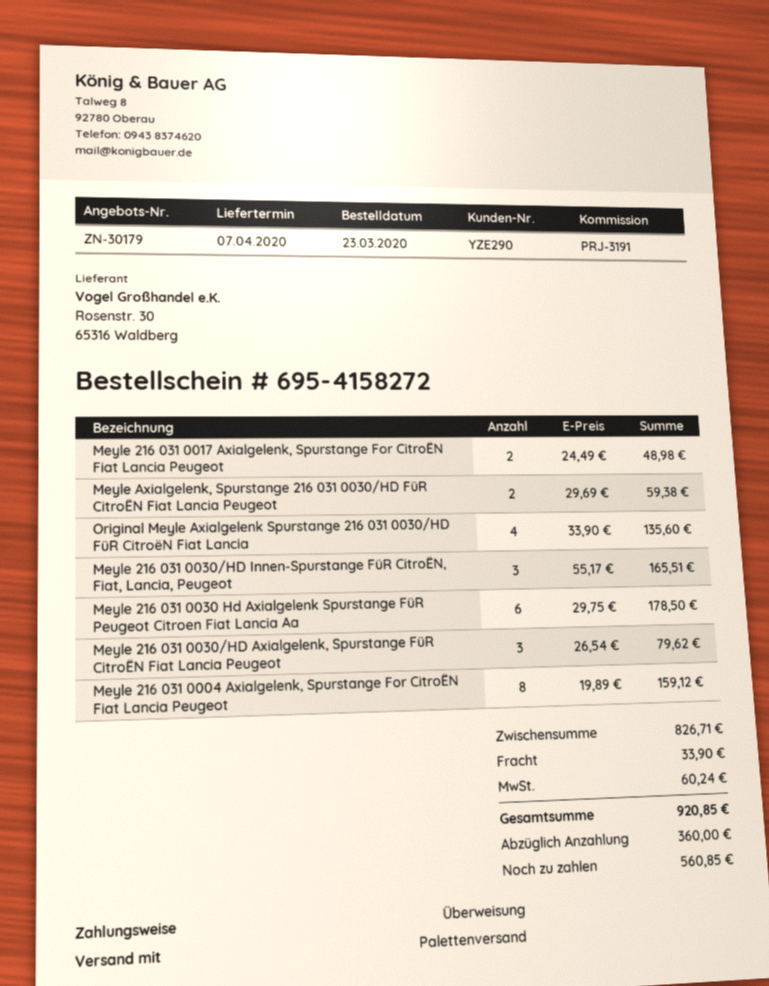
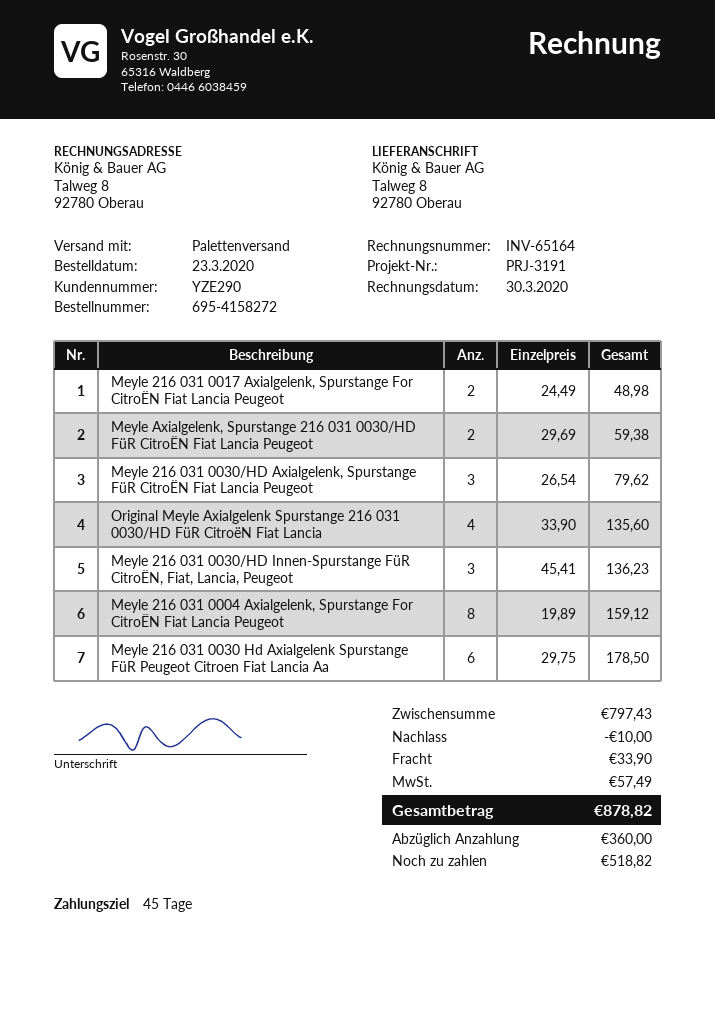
Meyle 216 031 0030/HD Innen-Spurstange FüR CitroËN, Fiat, Lancia, Peugeot: 3 x 55.17 = 165.51 -> 3 x 45.41 = 136.23
subtotal: 826.71 -> 797.43
discount: none -> 10.00
tax: 60.24 -> 57.49
total: 920.85 -> 878.82
balance: 560.85 -> 518.82

